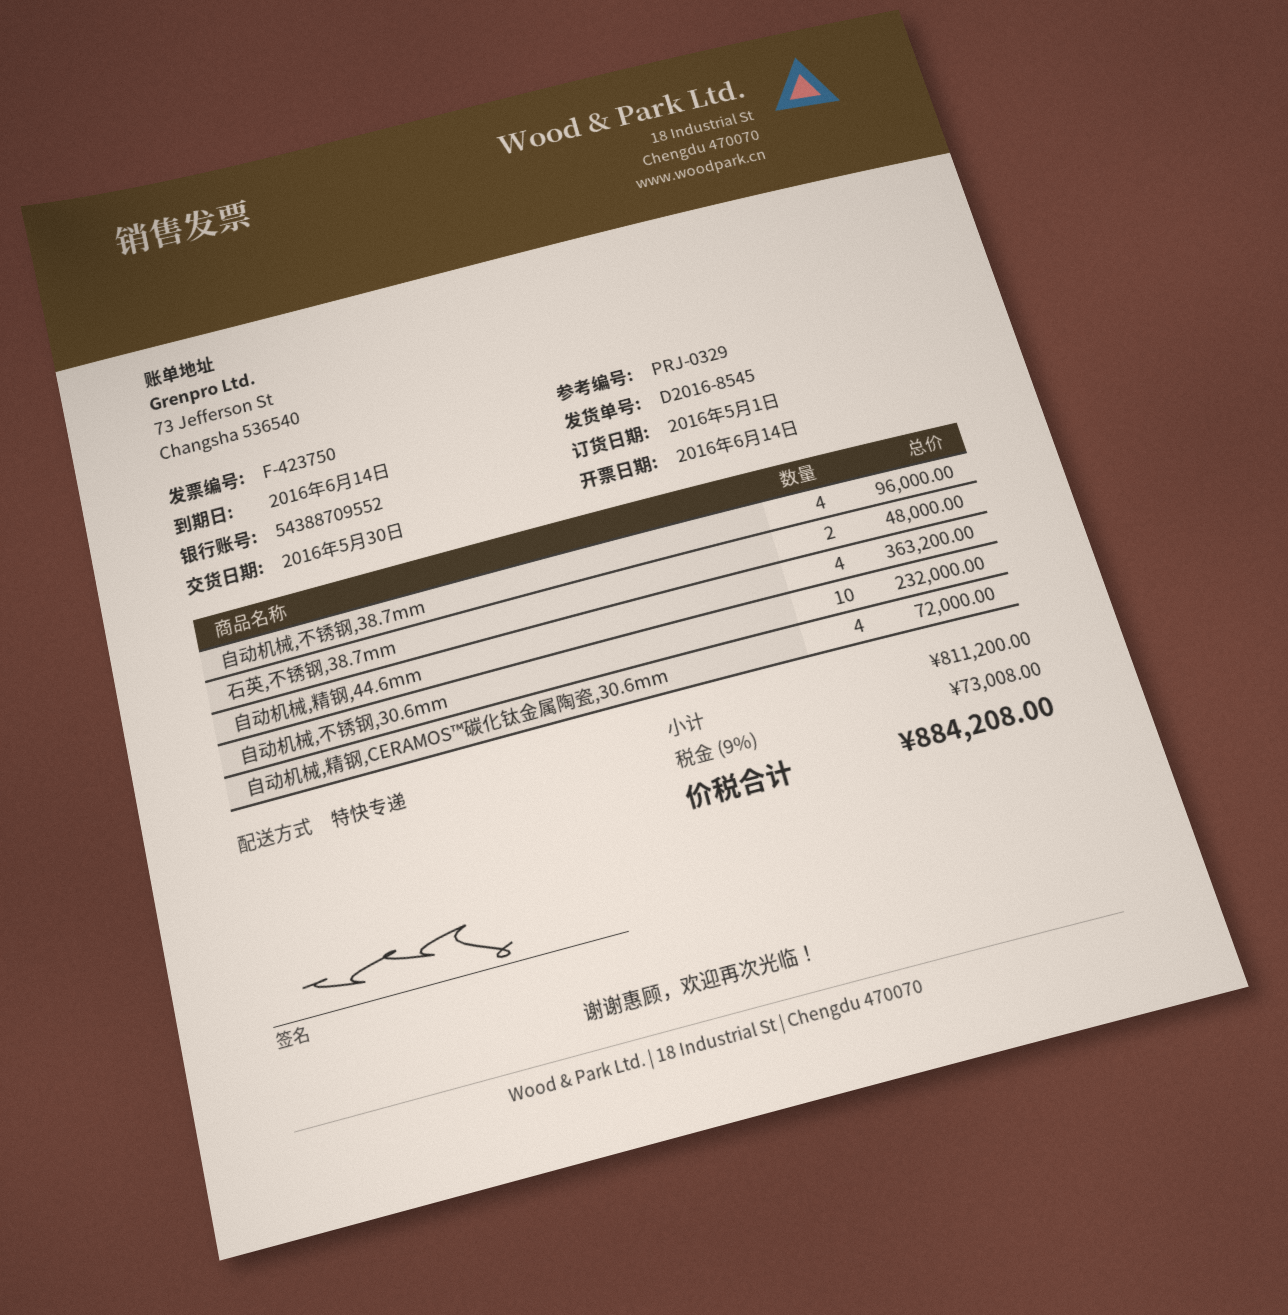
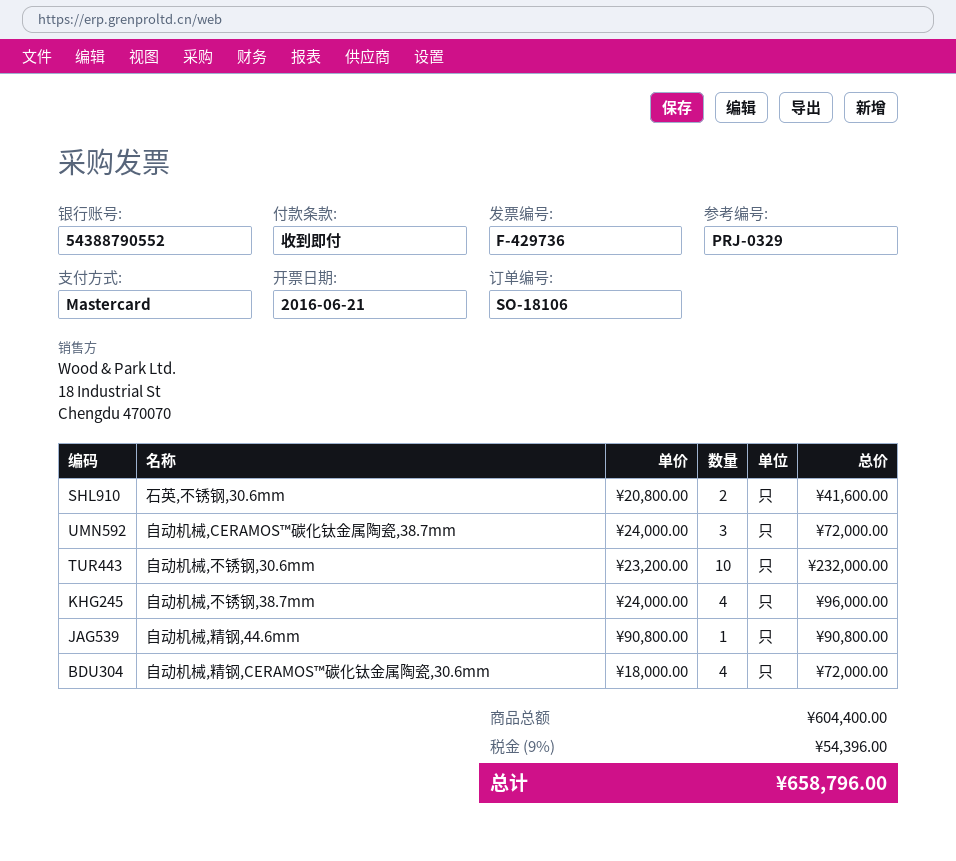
invoice number: F-423750 -> F-429736
invoice date: 2016-06-14 -> 2016-06-21
bank account: 54388709552 -> 54388790552
石英,不锈钢,38.7mm: 2 for 48000.00 -> none
自动机械,精钢,44.6mm: 4 for 363200.00 -> 1 for 90800.00
石英,不锈钢,30.6mm: none -> 2 for 41600.00
自动机械,CERAMOS™碳化钛金属陶瓷,38.7mm: none -> 3 for 72000.00
subtotal: 811200.00 -> 604400.00
tax: 9% = 73008.00 -> 9% = 54396.00
total: 884208.00 -> 658796.00

